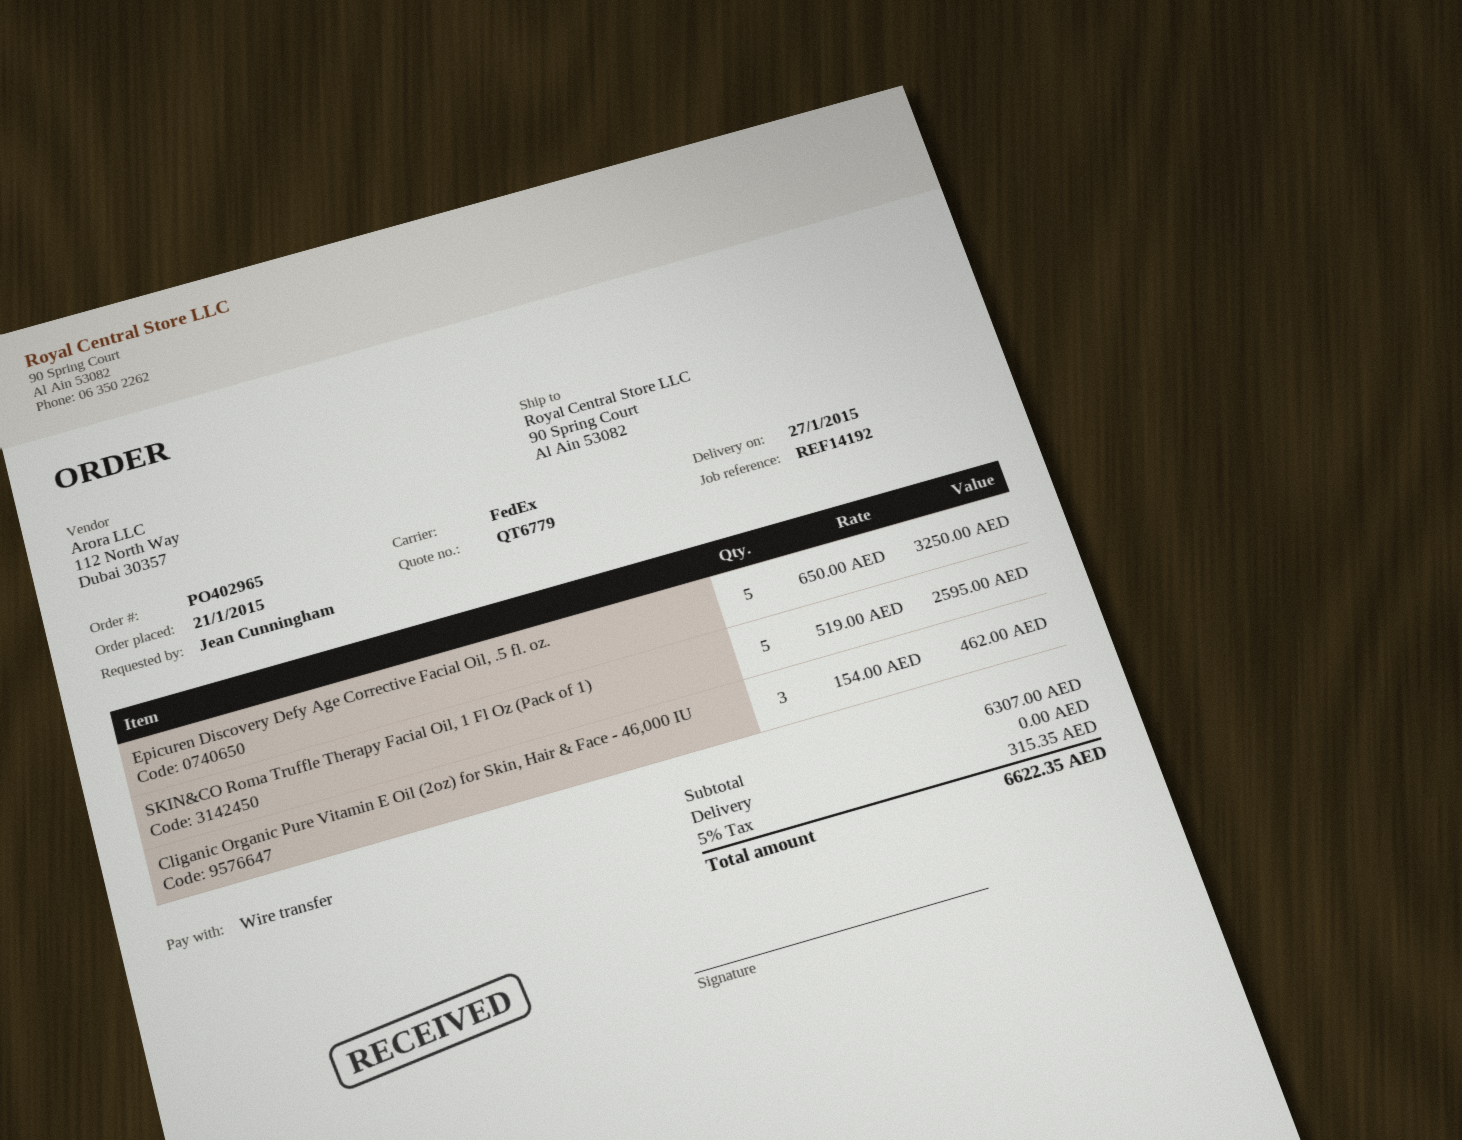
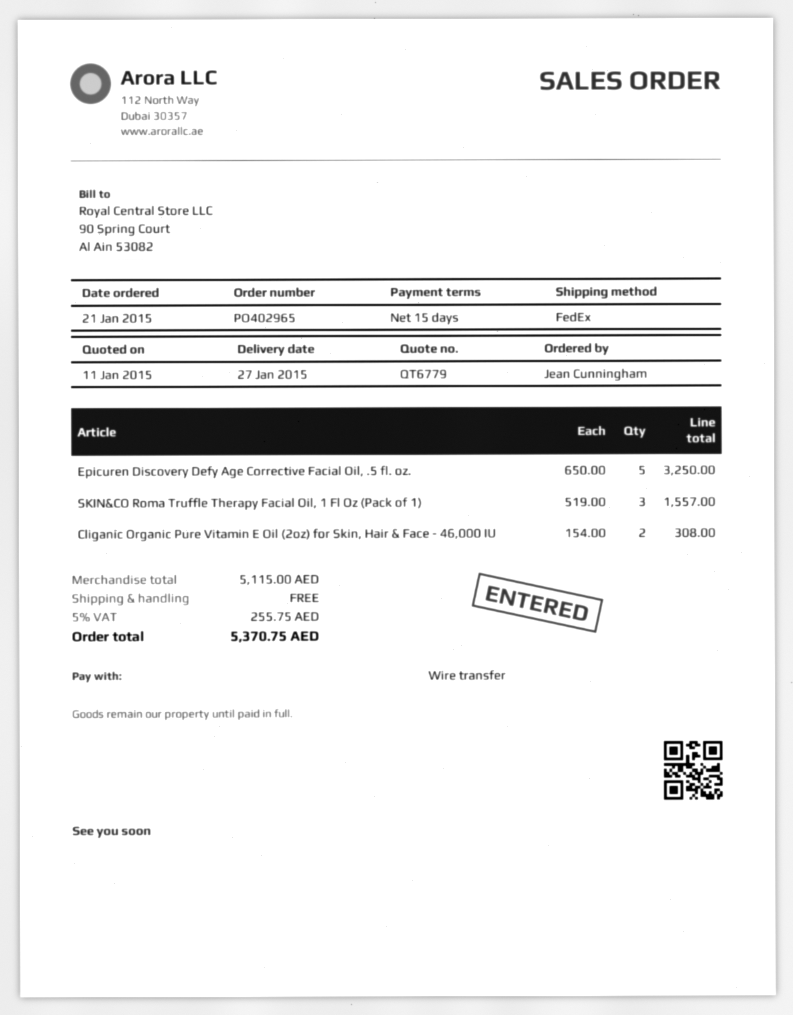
SKIN&CO Roma Truffle Therapy Facial Oil, 1 Fl Oz (Pack of 1): 5 x 519.00 = 2595.00 -> 3 x 519.00 = 1557.00
Cliganic Organic Pure Vitamin E Oil (2oz) for Skin, Hair & Face - 46,000 IU: 3 x 154.00 = 462.00 -> 2 x 154.00 = 308.00
subtotal: 6307.00 -> 5115.00
tax: 5% = 315.35 -> 5% = 255.75
total: 6622.35 -> 5370.75

